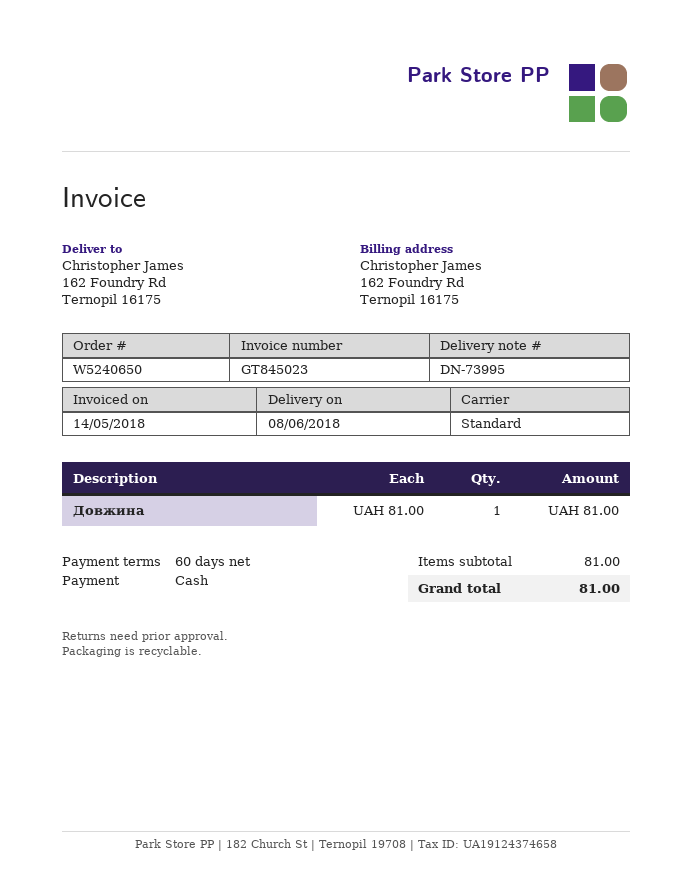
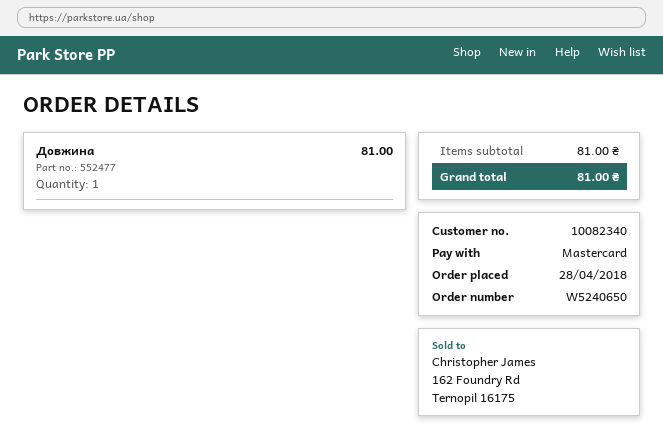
payment method: cash -> Mastercard

